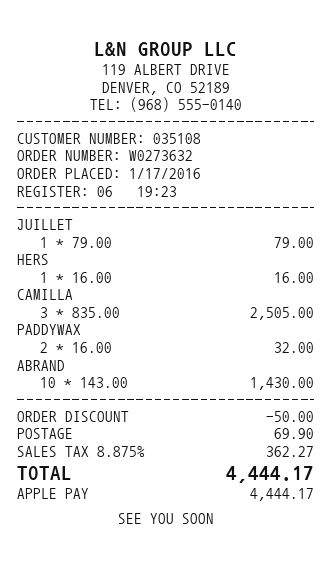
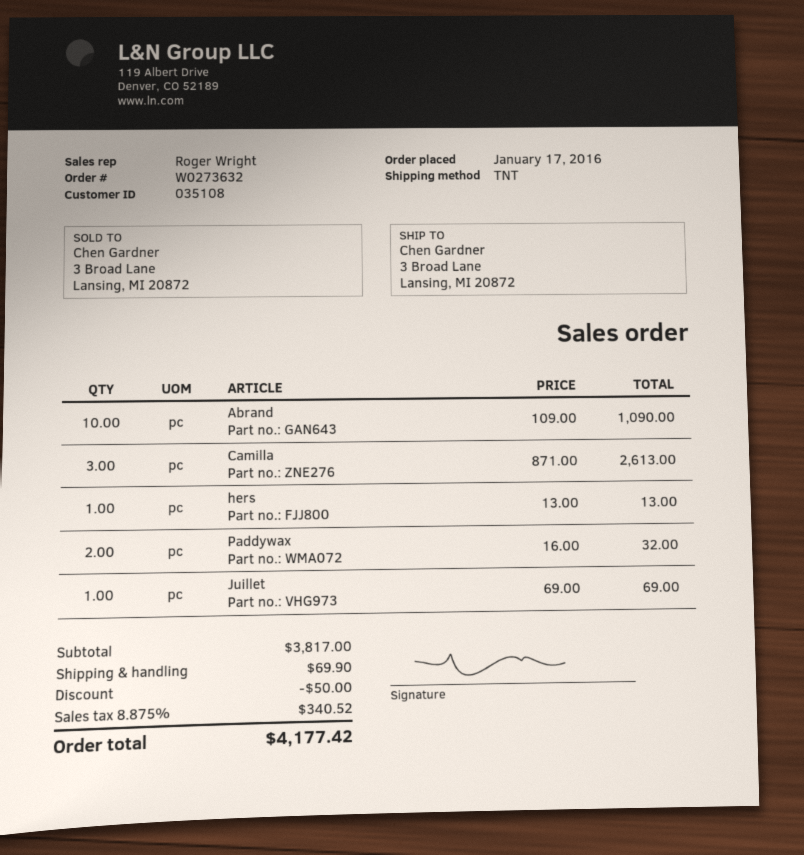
JUILLET: 1 x 79.00 = 79.00 -> 1 x 69.00 = 69.00
HERS: 1 x 16.00 = 16.00 -> 1 x 13.00 = 13.00
CAMILLA: 3 x 835.00 = 2505.00 -> 3 x 871.00 = 2613.00
ABRAND: 10 x 143.00 = 1430.00 -> 10 x 109.00 = 1090.00
tax: 8.875% = 362.27 -> 8.875% = 340.52
total: 4444.17 -> 4177.42

